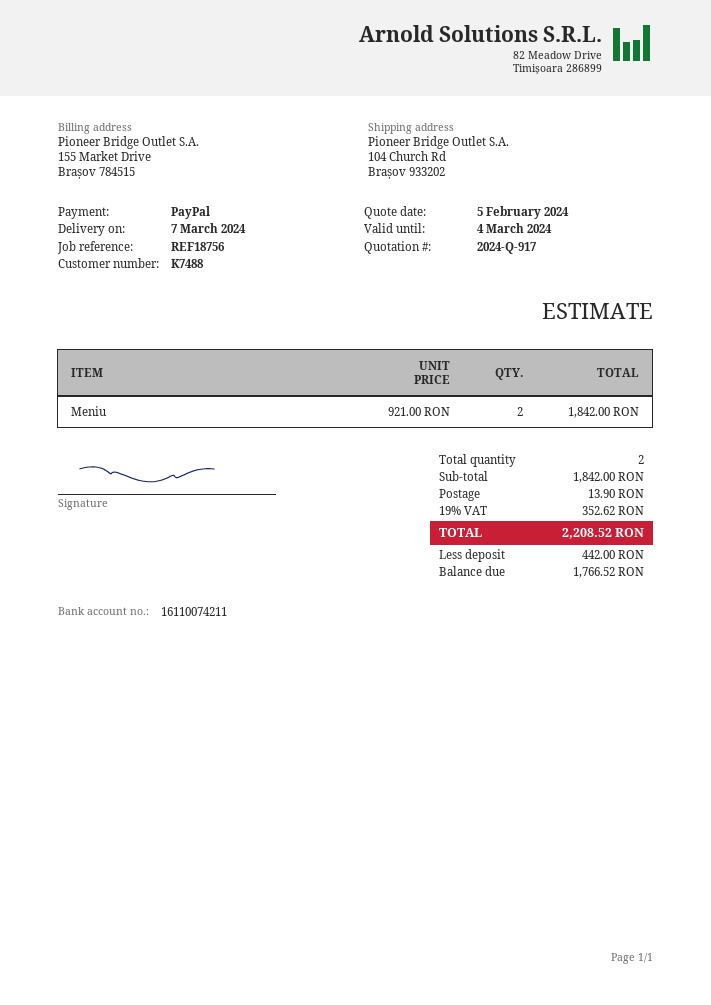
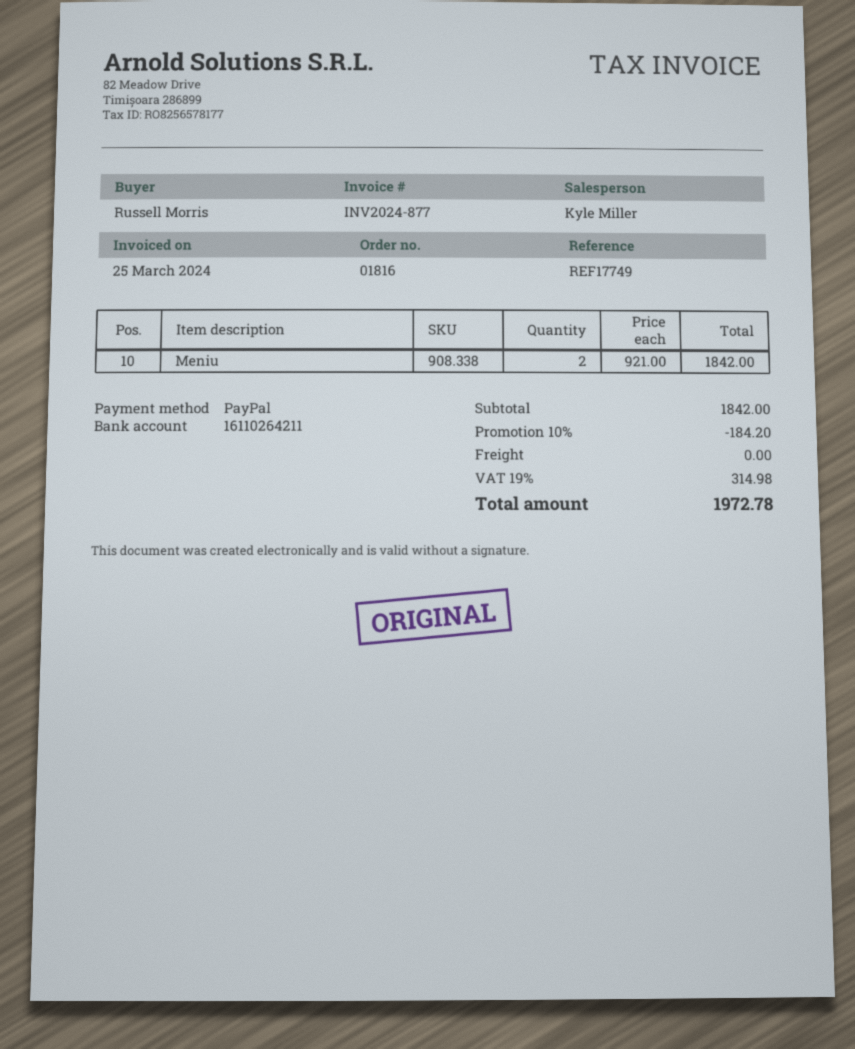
reference: REF18756 -> REF17749
bank account: 16110074211 -> 16110264211
discount: none -> 10% = 184.20
shipping: 13.90 -> 0.00
tax: 19% = 352.62 -> 19% = 314.98
total: 2208.52 -> 1972.78

